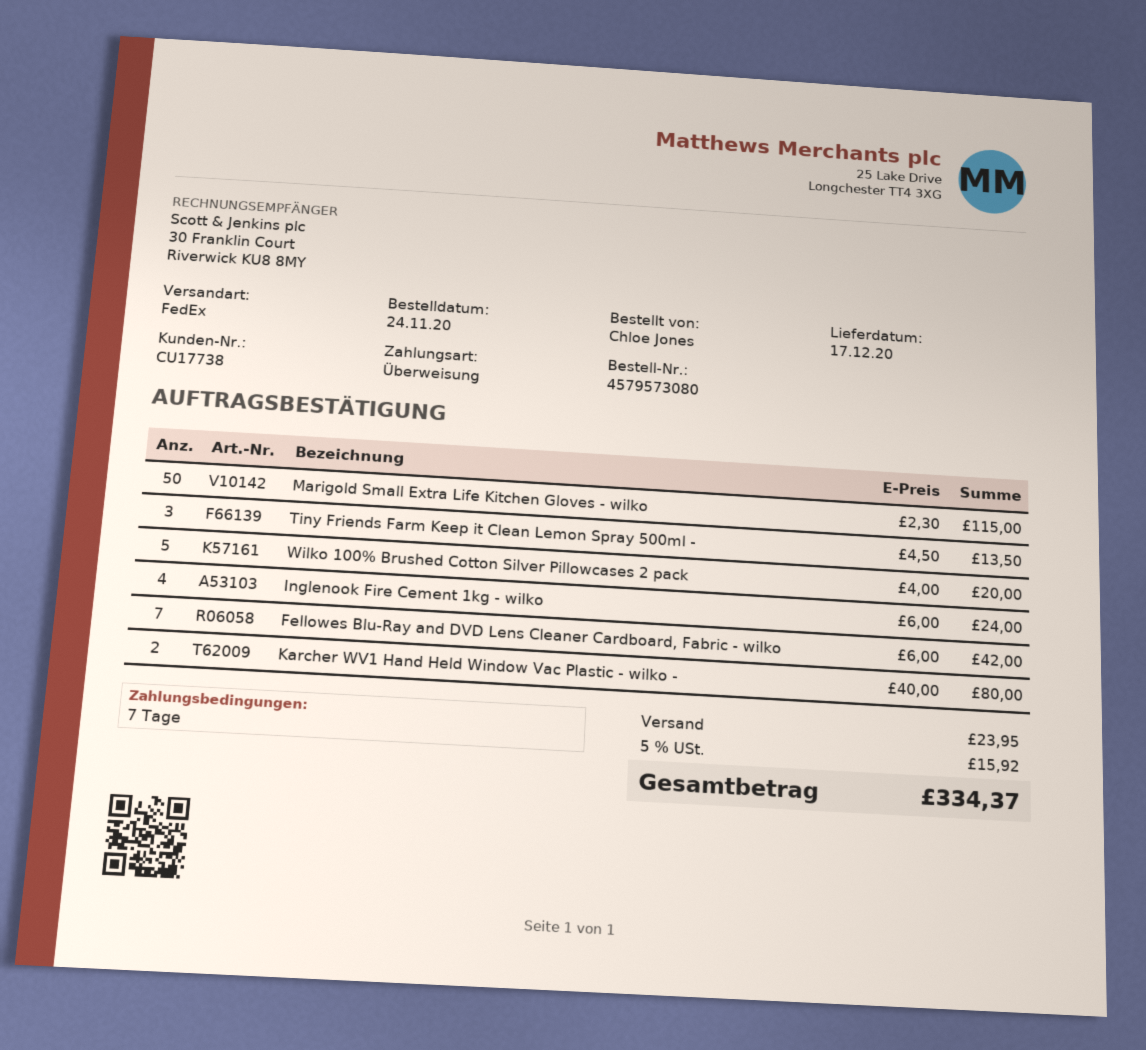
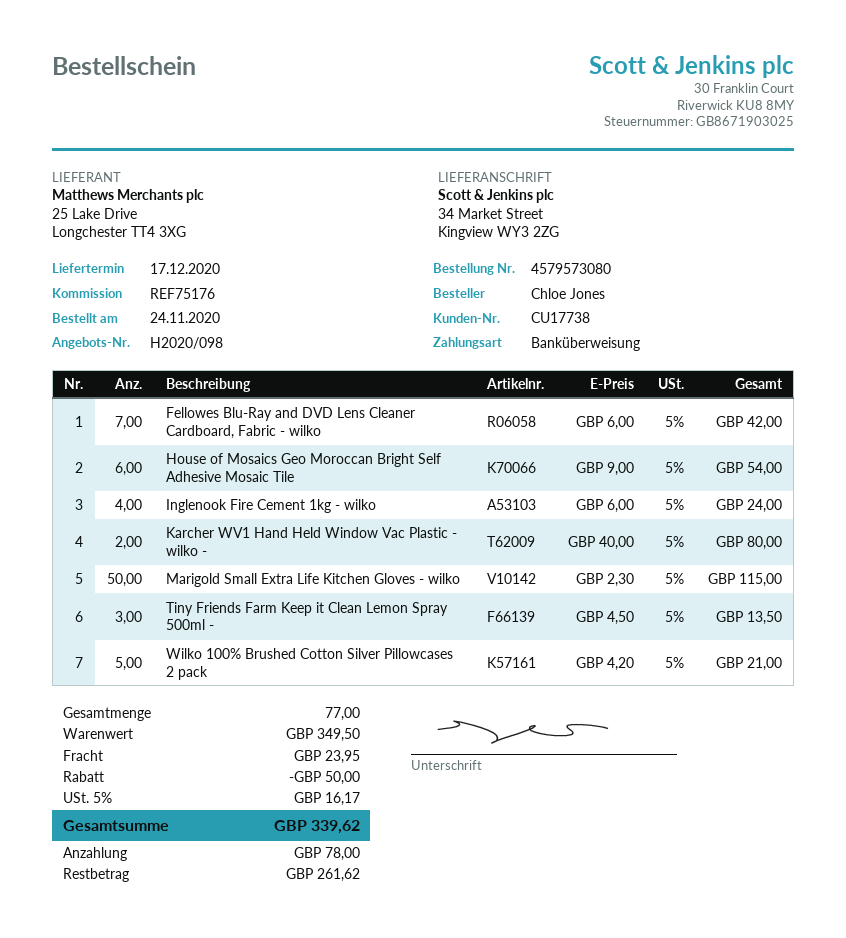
Wilko 100% Brushed Cotton Silver Pillowcases 2 pack: 5 x 4.00 = 20.00 -> 5 x 4.20 = 21.00
House of Mosaics Geo Moroccan Bright Self Adhesive Mosaic Tile: none -> 6 x 9.00 = 54.00
discount: none -> 50.00
tax: 5% = 15.92 -> 5% = 16.17
total: 334.37 -> 339.62

